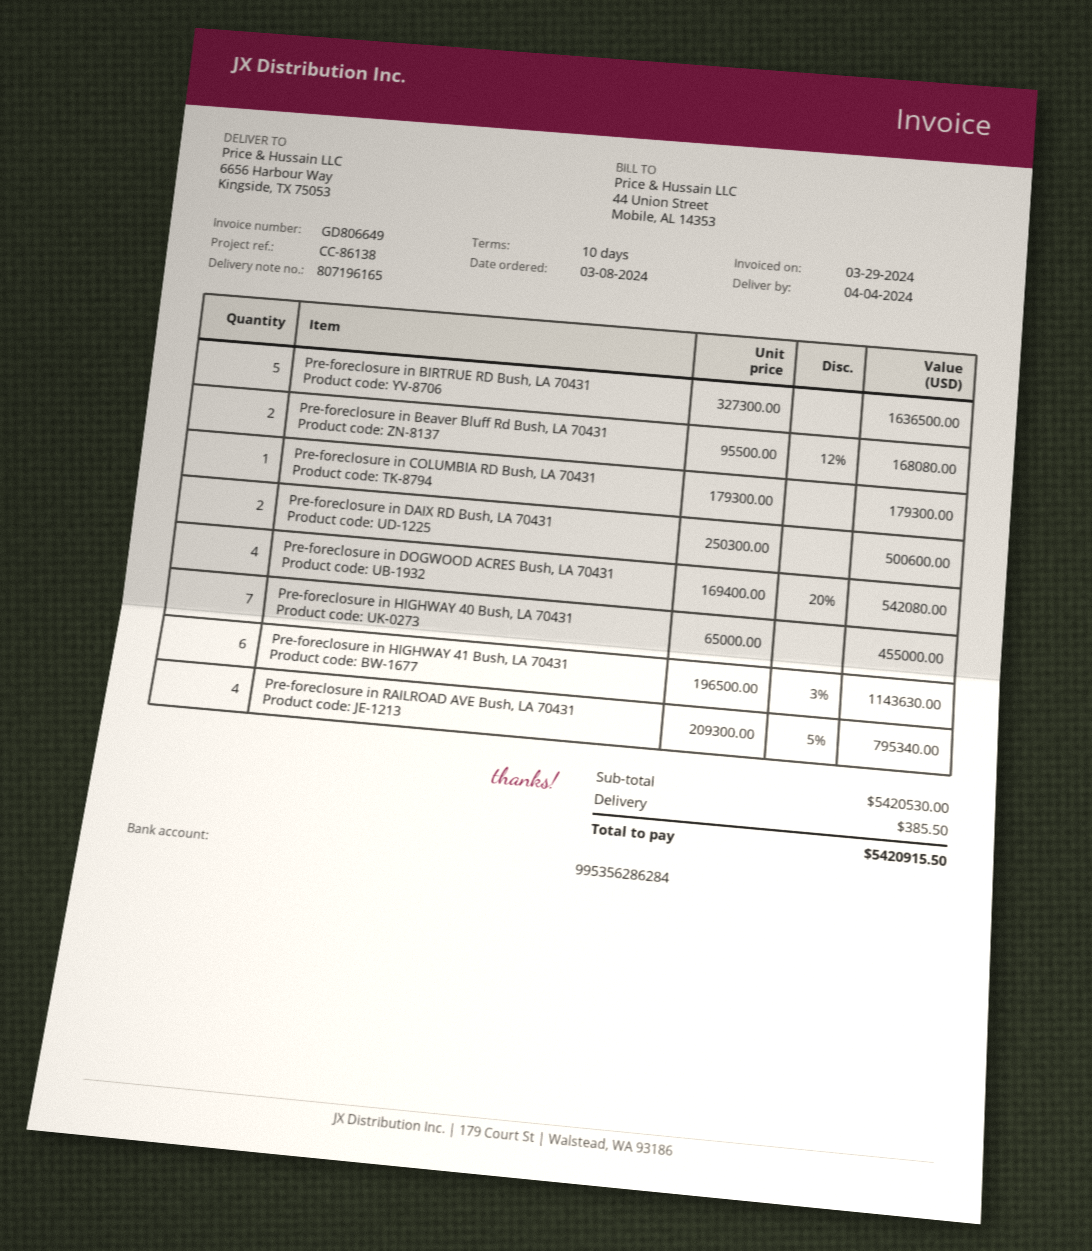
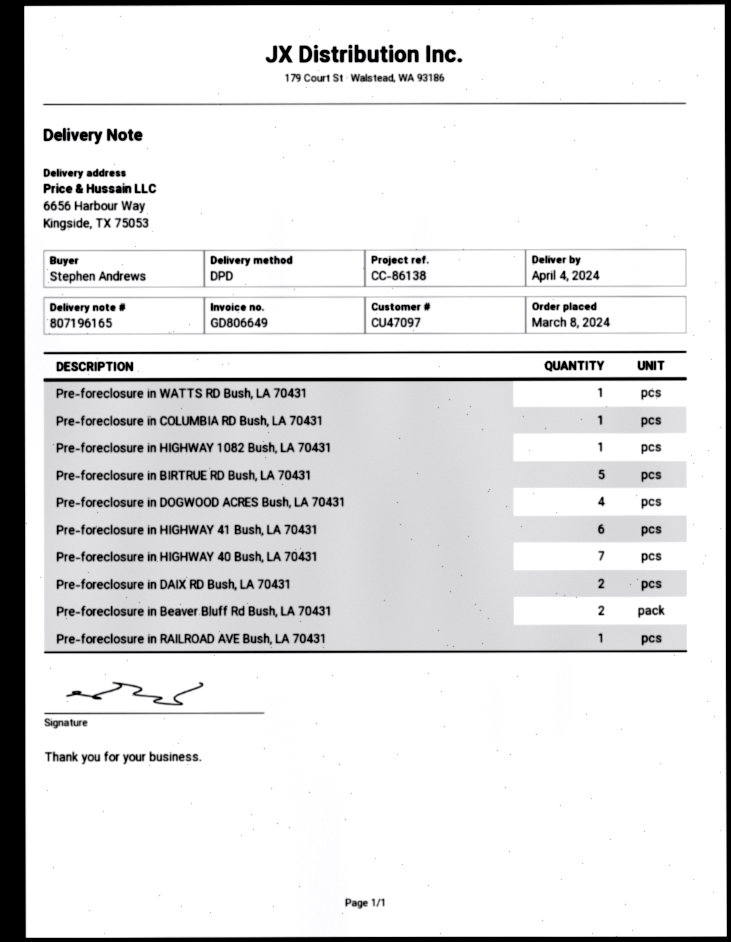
Pre-foreclosure in RAILROAD AVE Bush, LA 70431: 4 -> 1
Pre-foreclosure in WATTS RD Bush, LA 70431: none -> 1
Pre-foreclosure in HIGHWAY 1082 Bush, LA 70431: none -> 1

